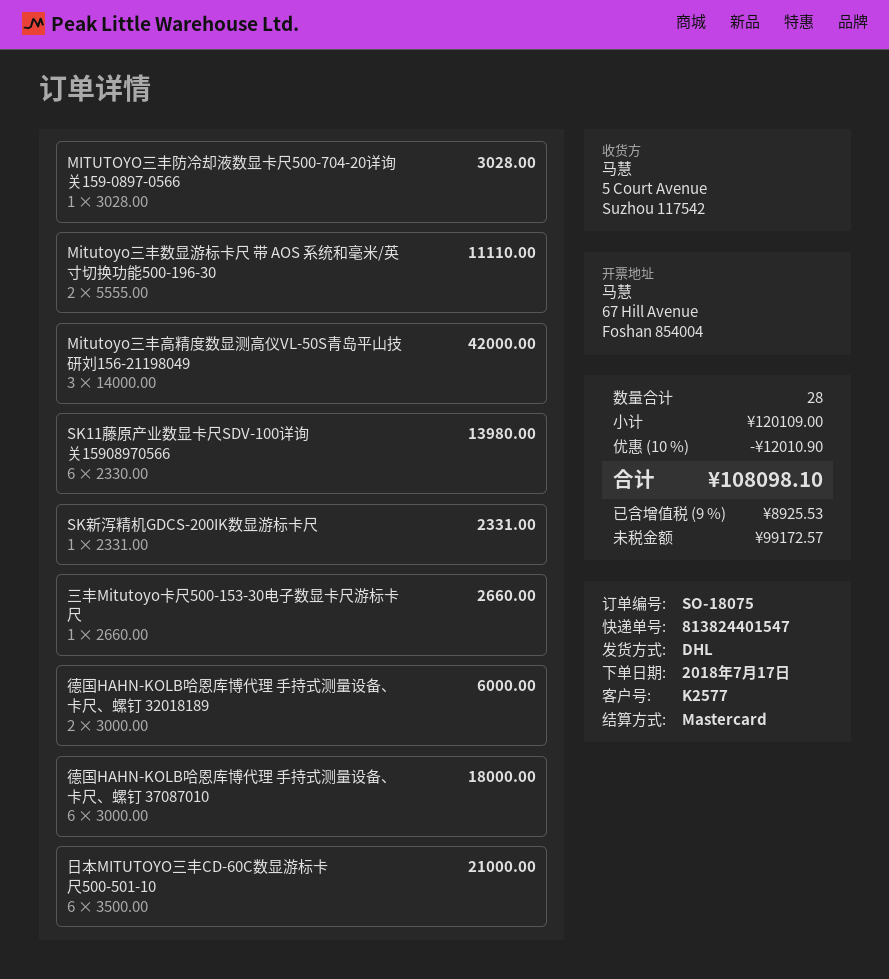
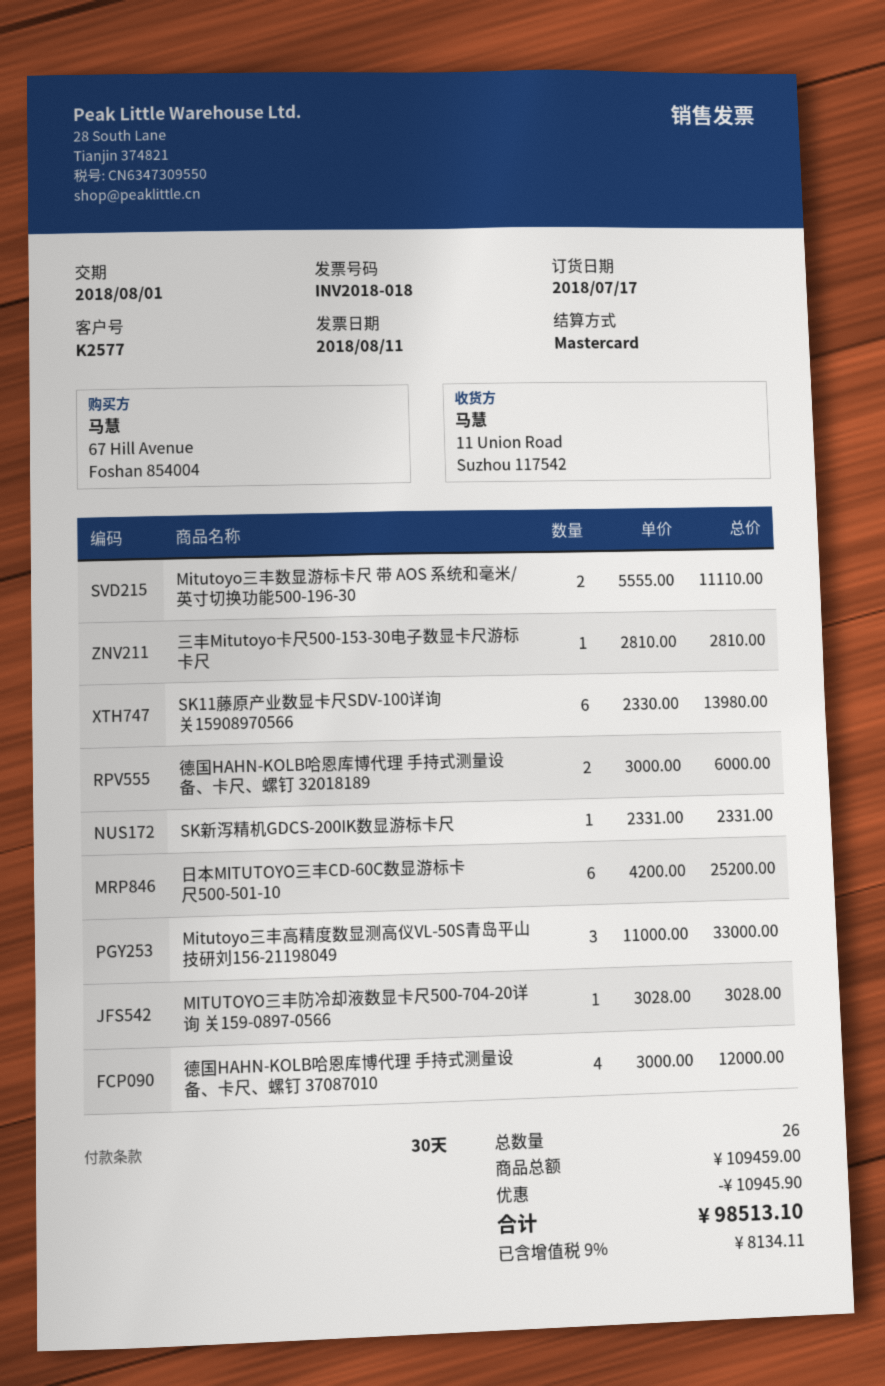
ship to: 5 Court Avenue, Suzhou 117542 -> 11 Union Road, Suzhou 117542
Mitutoyo三丰高精度数显测高仪VL-50S青岛平山技研刘156-21198049: 3 x 14000.00 = 42000.00 -> 3 x 11000.00 = 33000.00
三丰Mitutoyo卡尺500-153-30电子数显卡尺游标卡尺: 1 x 2660.00 = 2660.00 -> 1 x 2810.00 = 2810.00
德国HAHN-KOLB哈恩库博代理 手持式测量设备、卡尺、螺钉 37087010: 6 x 3000.00 = 18000.00 -> 4 x 3000.00 = 12000.00
日本MITUTOYO三丰CD-60C数显游标卡尺500-501-10: 6 x 3500.00 = 21000.00 -> 6 x 4200.00 = 25200.00
total quantity: 28 -> 26
subtotal: 120109.00 -> 109459.00
discount: 12010.90 -> 10945.90
tax: 9% = 8925.53 -> 9% = 8134.11
total: 108098.10 -> 98513.10

